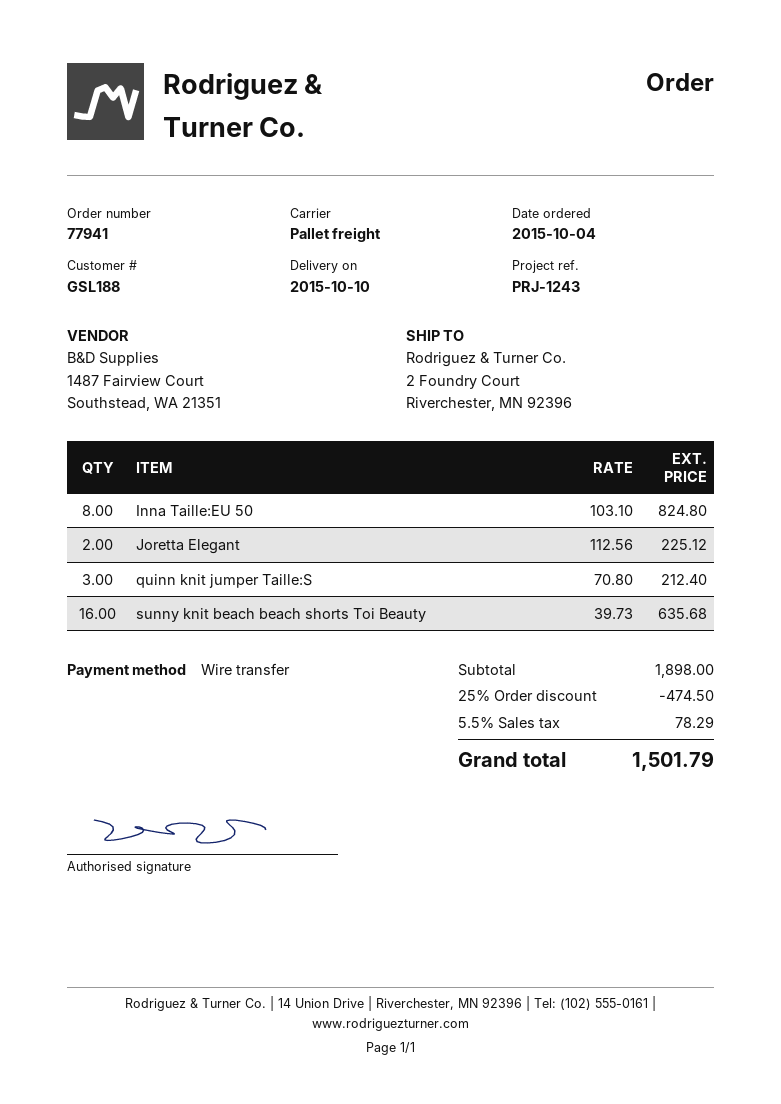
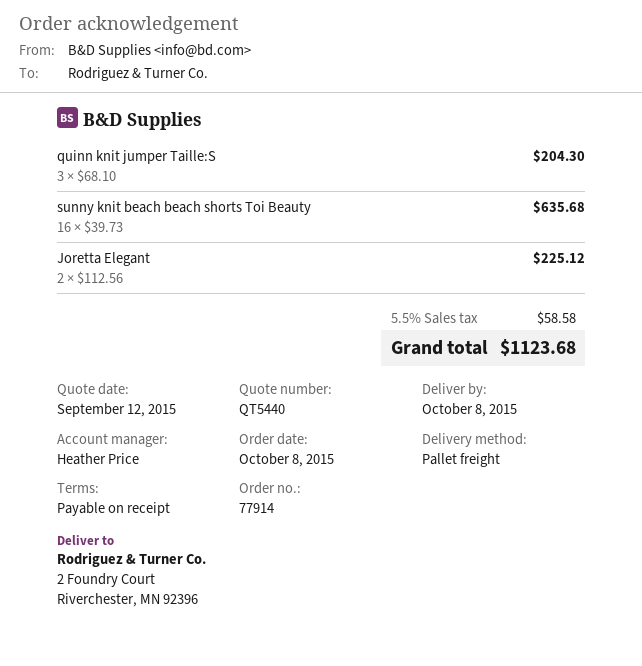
order number: 77941 -> 77914
order date: 2015-10-04 -> 2015-10-08
delivery date: 2015-10-10 -> 2015-10-08
Inna Taille:EU 50: 8 x 103.10 = 824.80 -> none
quinn knit jumper Taille:S: 3 x 70.80 = 212.40 -> 3 x 68.10 = 204.30
discount: 25% = 474.50 -> none
tax: 5.5% = 78.29 -> 5.5% = 58.58
total: 1501.79 -> 1123.68

